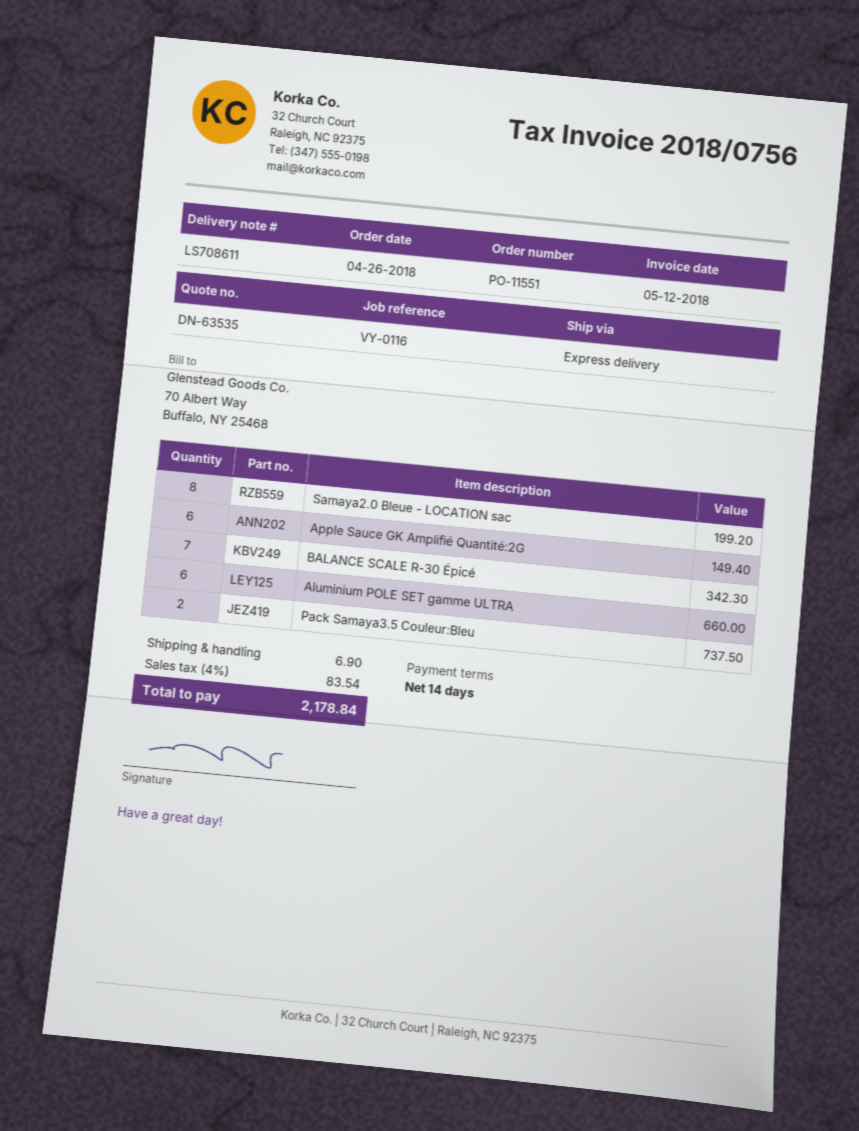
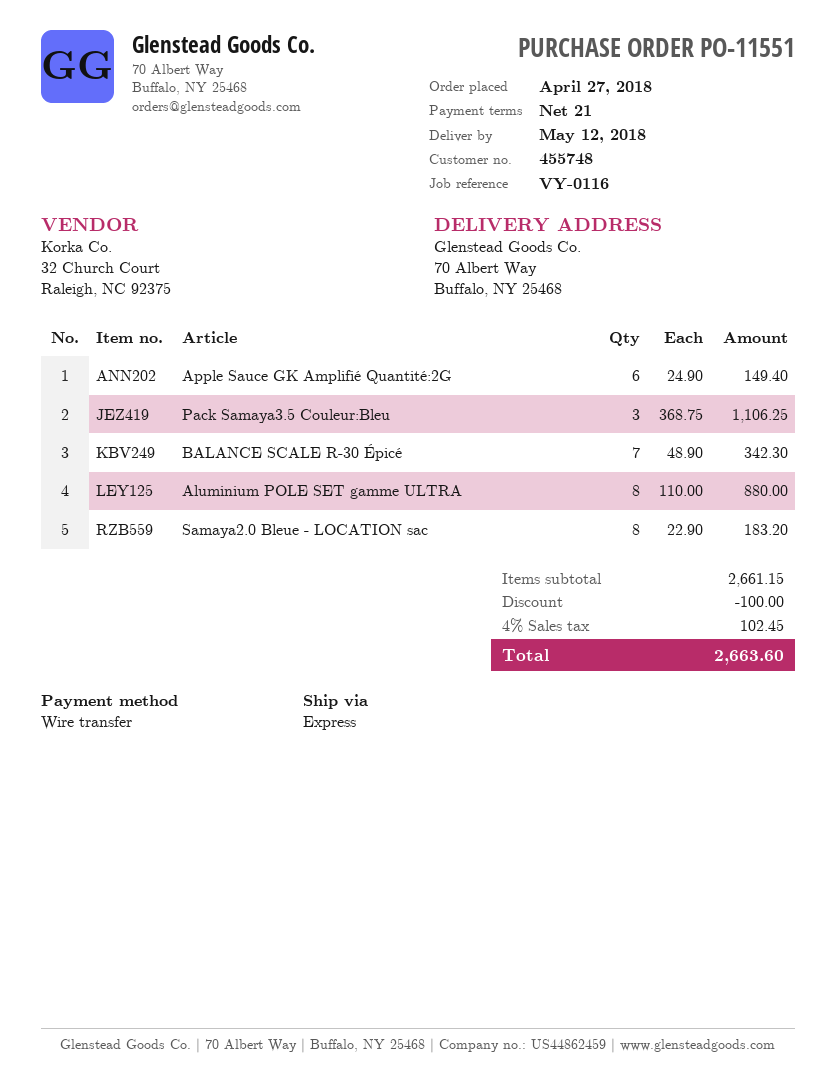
order date: 2018-04-26 -> 2018-04-27
payment terms: 14 days -> 21 days
Samaya2.0 Bleue - LOCATION sac: 8 for 199.20 -> 8 for 183.20
Aluminium POLE SET gamme ULTRA: 6 for 660.00 -> 8 for 880.00
Pack Samaya3.5 Couleur:Bleu: 2 for 737.50 -> 3 for 1106.25
discount: none -> 100.00
shipping: 6.90 -> none
tax: 4% = 83.54 -> 4% = 102.45
total: 2178.84 -> 2663.60

